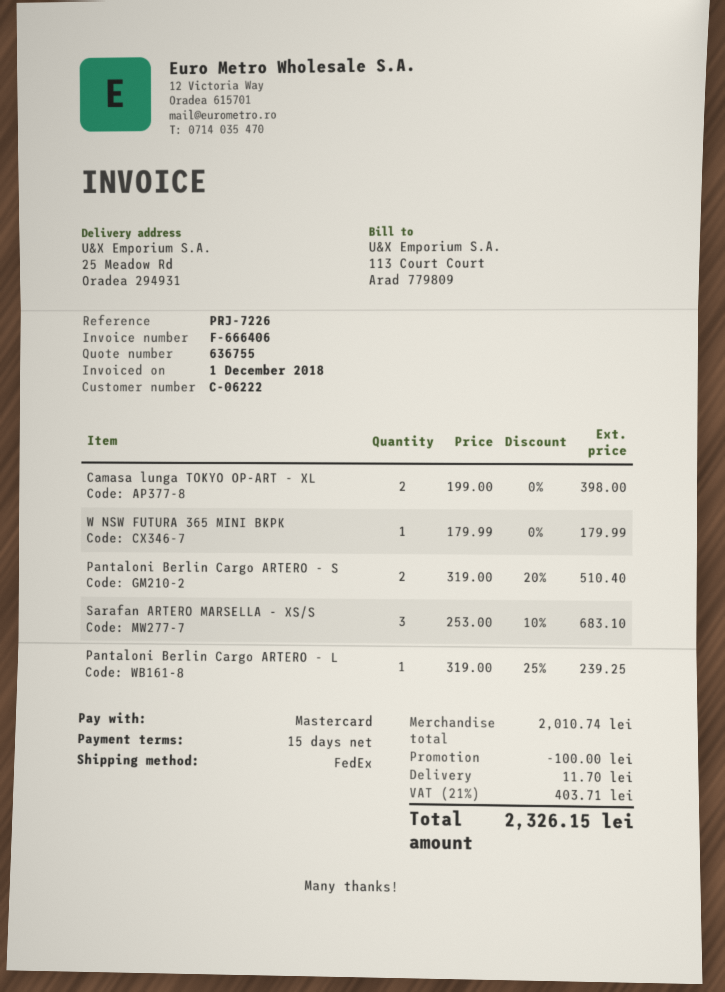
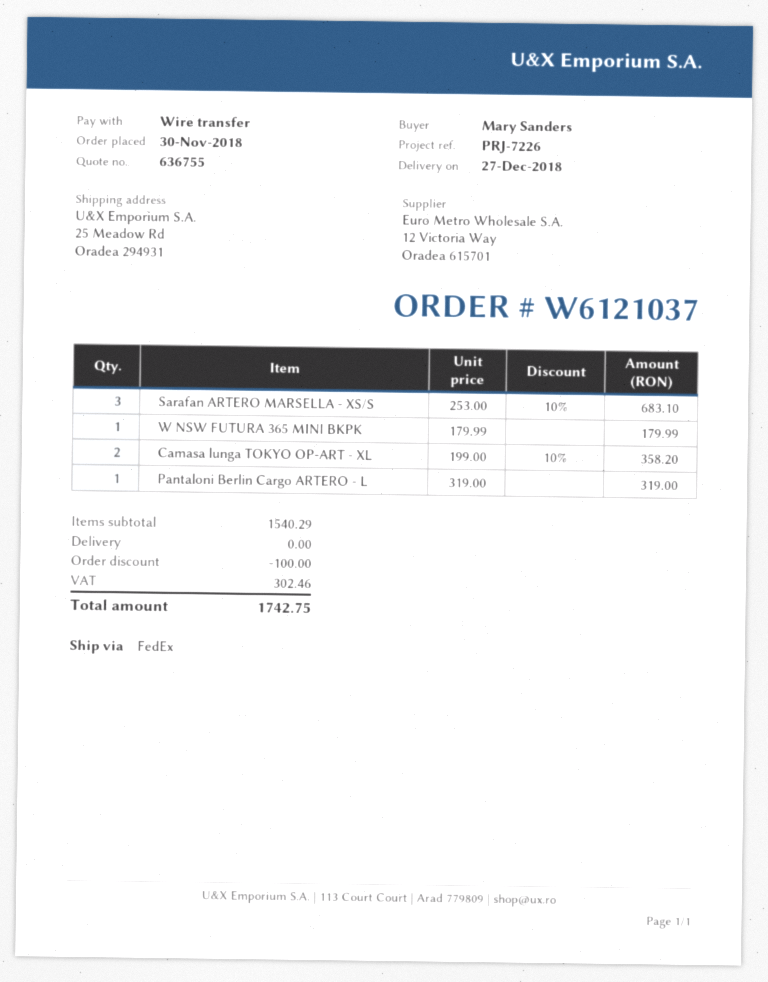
payment method: Mastercard -> bank transfer
Camasa lunga TOKYO OP-ART - XL: 2 x 199.00 = 398.00 -> 2 x 199.00 - 10% = 358.20
Pantaloni Berlin Cargo ARTERO - S: 2 x 319.00 - 20% = 510.40 -> none
Pantaloni Berlin Cargo ARTERO - L: 1 x 319.00 - 25% = 239.25 -> 1 x 319.00 = 319.00
subtotal: 2010.74 -> 1540.29
shipping: 11.70 -> 0.00
tax: 403.71 -> 302.46
total: 2326.15 -> 1742.75

